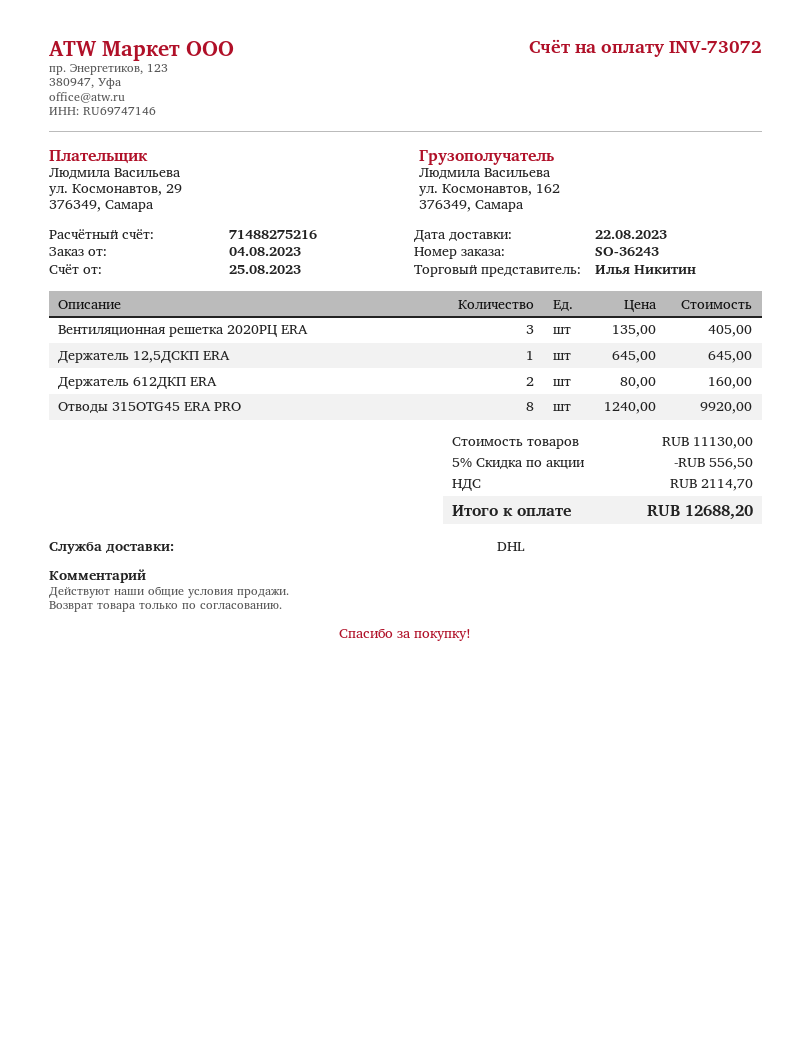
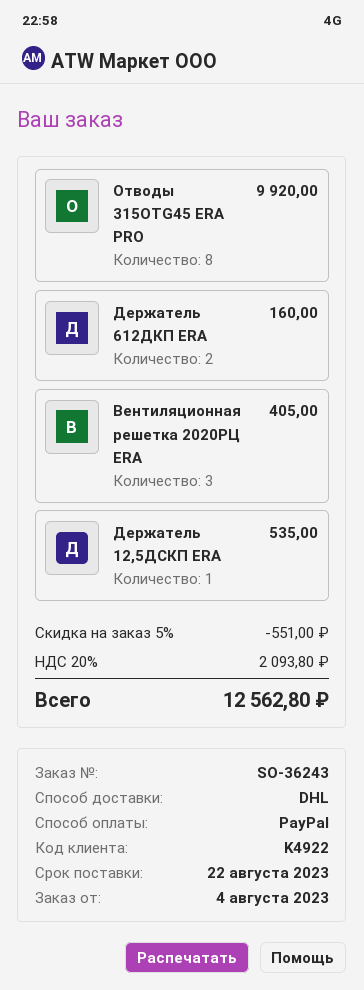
Держатель 12,5ДСКП ERA: 1 for 645.00 -> 1 for 535.00
discount: 5% = 556.50 -> 5% = 551.00
tax: 2114.70 -> 2093.80
total: 12688.20 -> 12562.80

